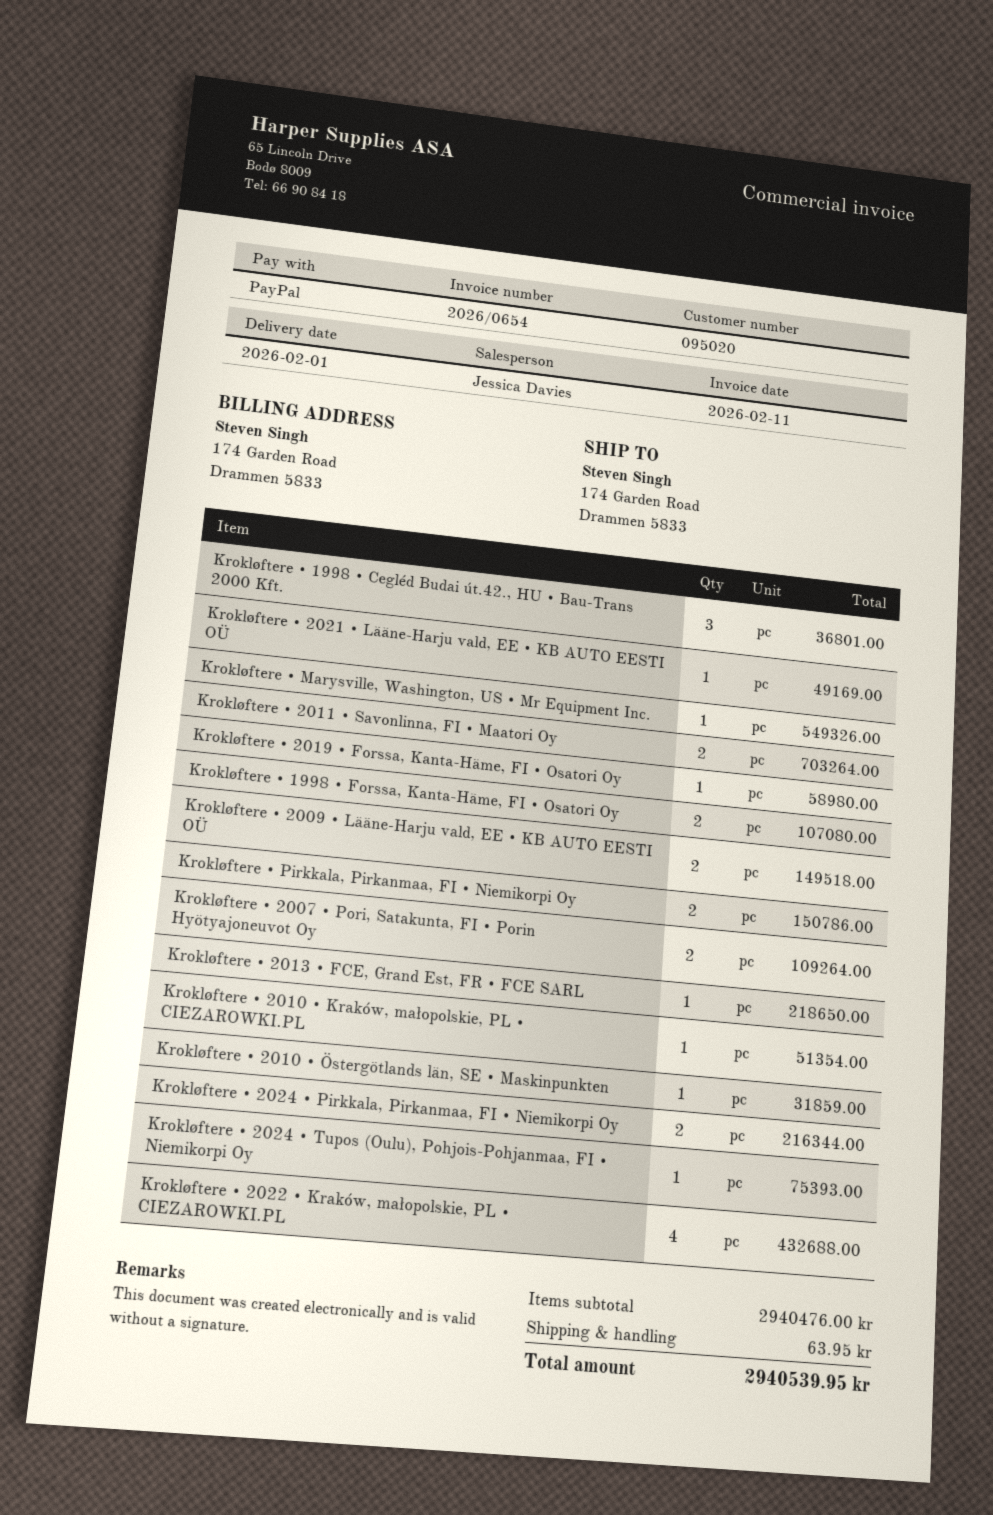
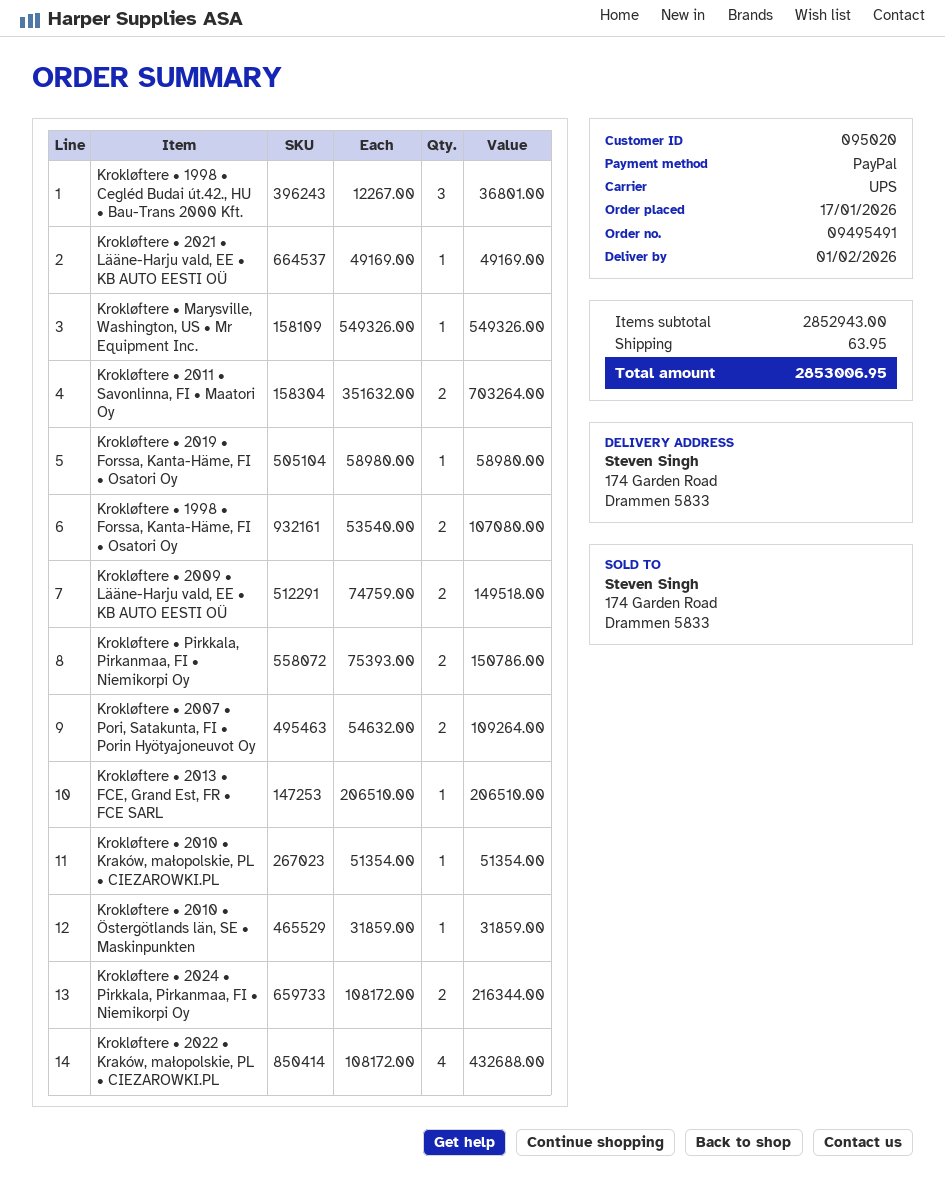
Krokløftere • 2013 • FCE, Grand Est, FR • FCE SARL: 1 for 218650.00 -> 1 for 206510.00
Krokløftere • 2024 • Tupos (Oulu), Pohjois-Pohjanmaa, FI • Niemikorpi Oy: 1 for 75393.00 -> none
subtotal: 2940476.00 -> 2852943.00
total: 2940539.95 -> 2853006.95

